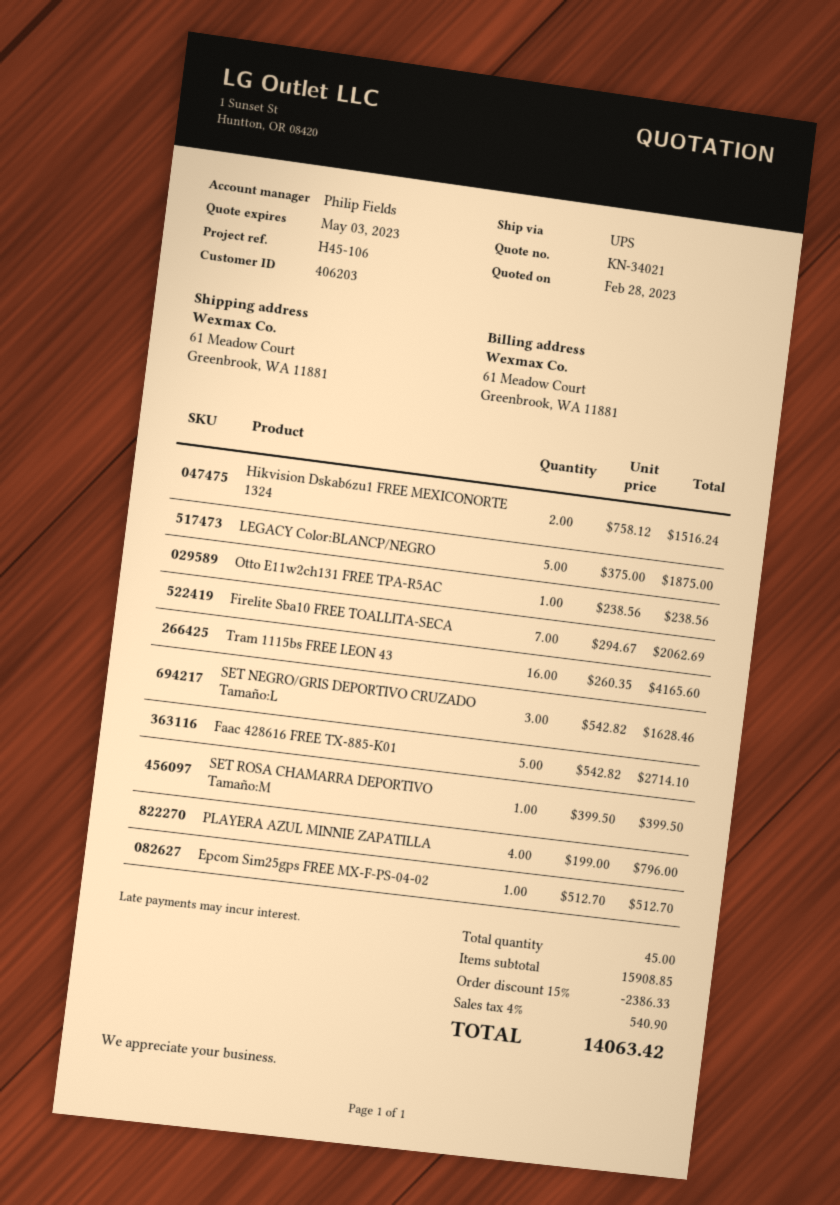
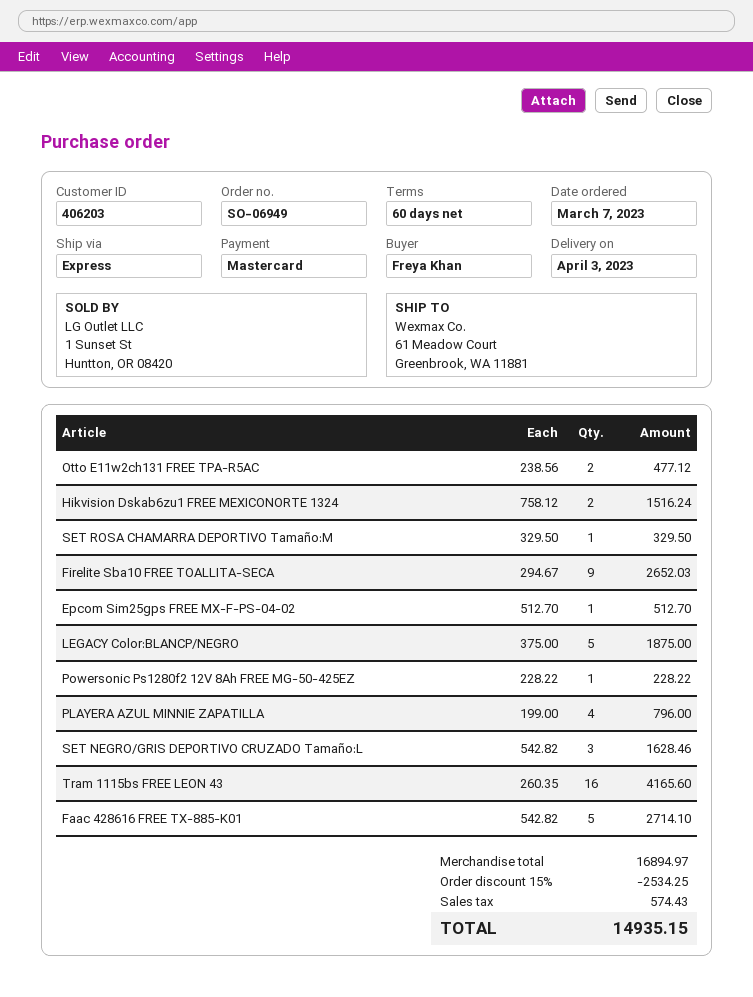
shipping method: UPS -> express
Otto E11w2ch131 FREE TPA-R5AC: 1 x 238.56 = 238.56 -> 2 x 238.56 = 477.12
Firelite Sba10 FREE TOALLITA-SECA: 7 x 294.67 = 2062.69 -> 9 x 294.67 = 2652.03
SET ROSA CHAMARRA DEPORTIVO Tamaño:M: 1 x 399.50 = 399.50 -> 1 x 329.50 = 329.50
Powersonic Ps1280f2 12V 8Ah FREE MG-50-425EZ: none -> 1 x 228.22 = 228.22
subtotal: 15908.85 -> 16894.97
discount: 15% = 2386.33 -> 15% = 2534.25
tax: 540.90 -> 574.43
total: 14063.42 -> 14935.15

